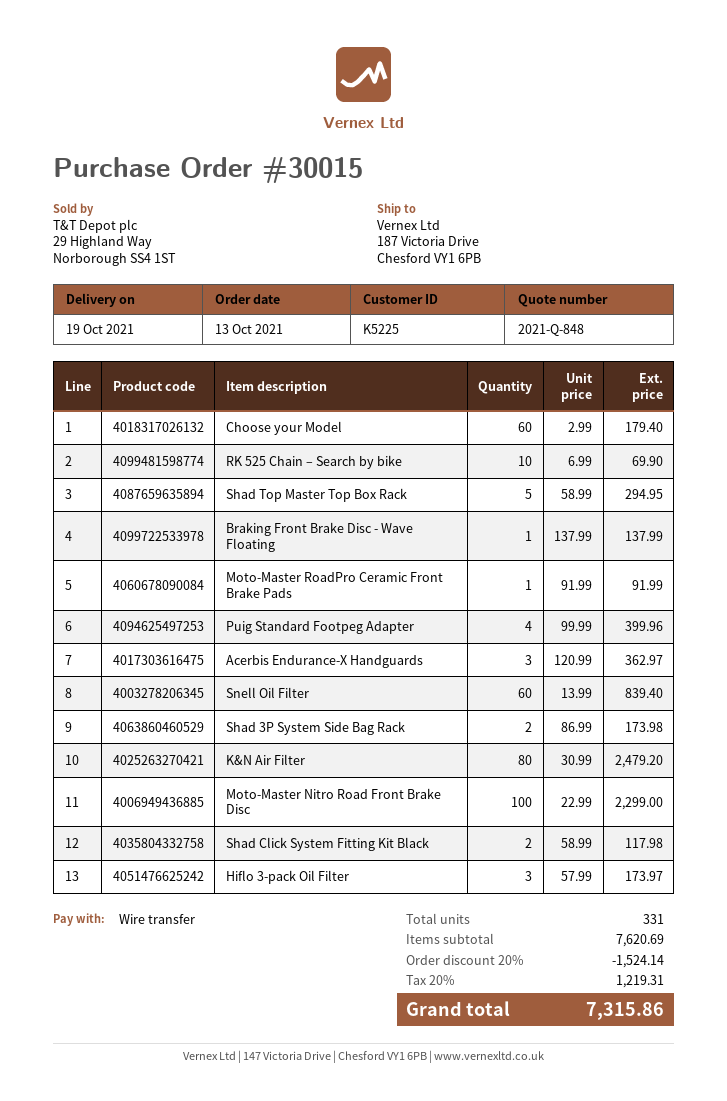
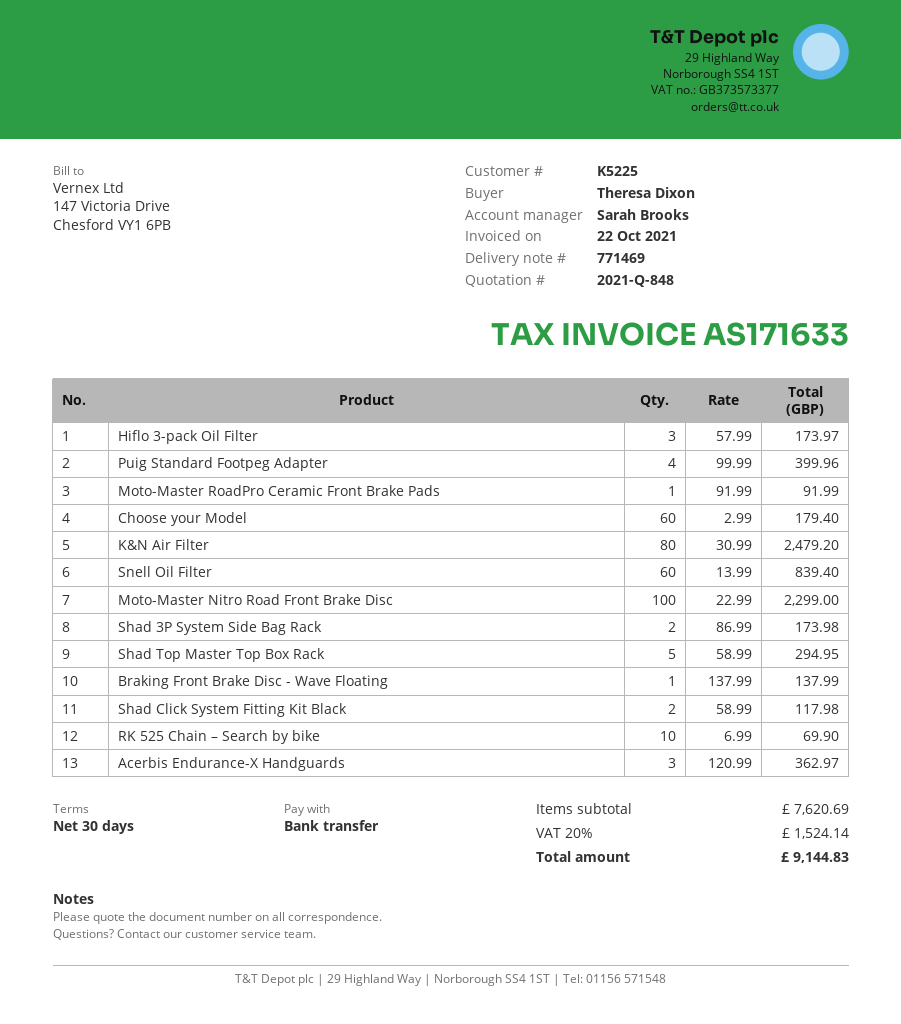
discount: 20% = 1524.14 -> none
tax: 20% = 1219.31 -> 20% = 1524.14
total: 7315.86 -> 9144.83

